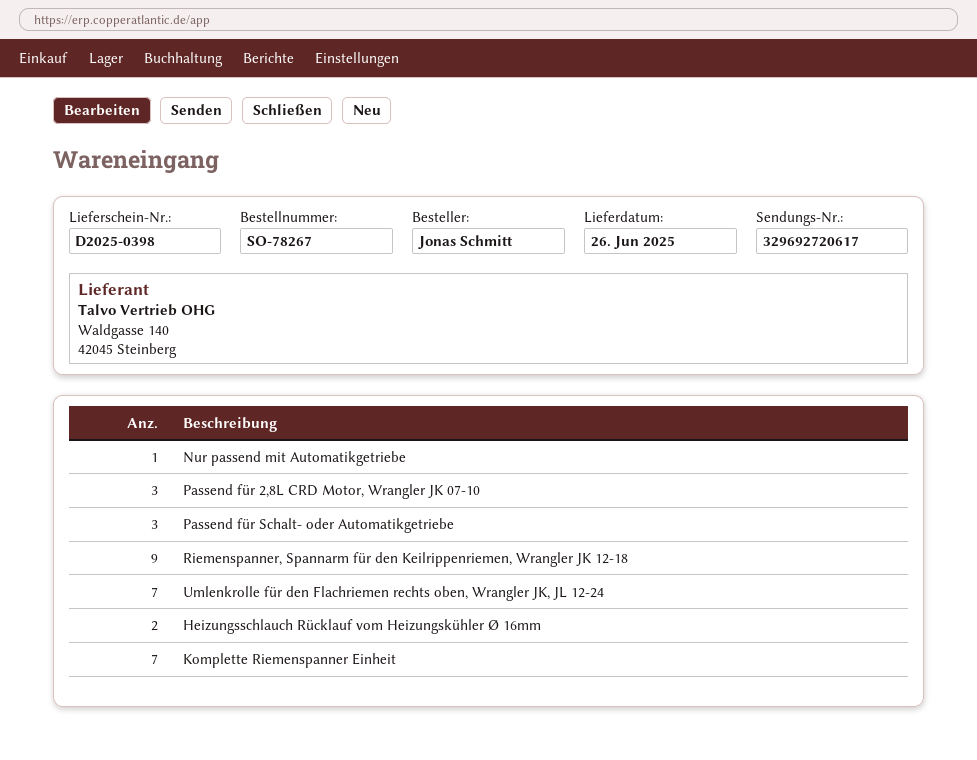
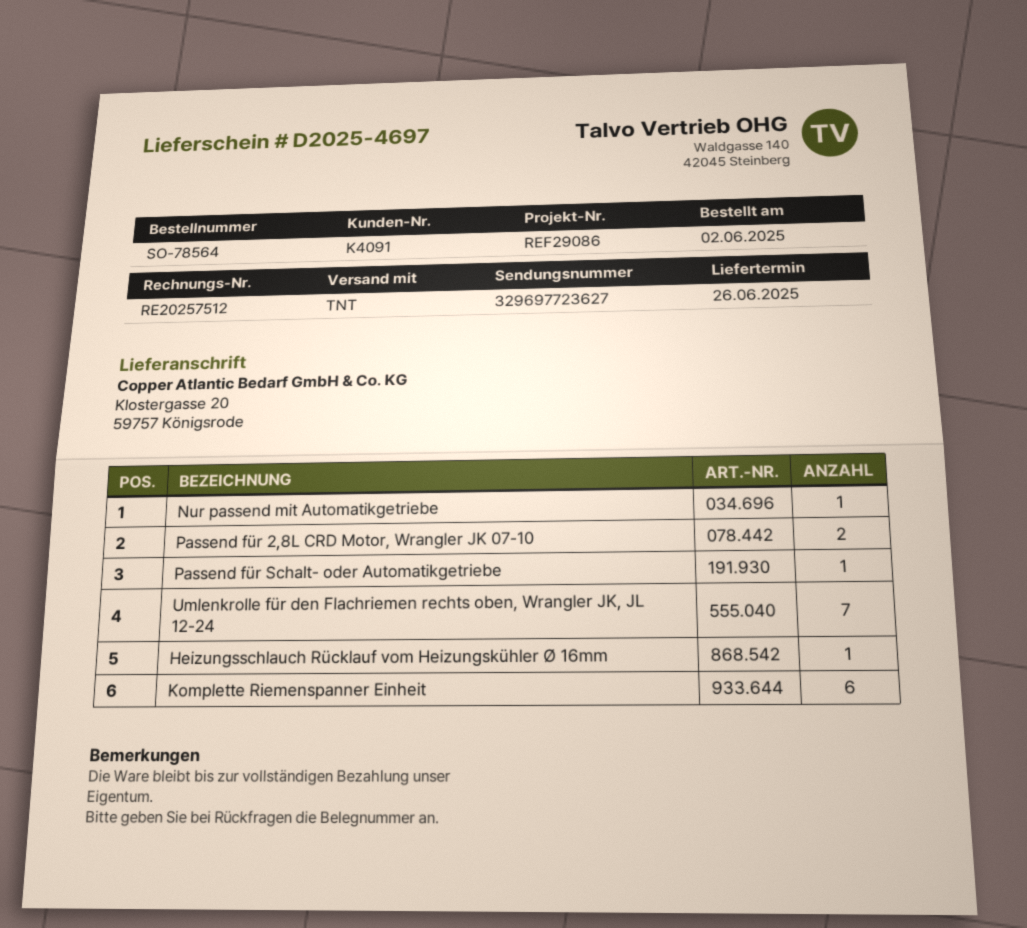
order number: SO-78267 -> SO-78564
delivery note number: D2025-0398 -> D2025-4697
tracking number: 329692720617 -> 329697723627
Passend für 2,8L CRD Motor, Wrangler JK 07-10: 3 -> 2
Passend für Schalt- oder Automatikgetriebe: 3 -> 1
Riemenspanner, Spannarm für den Keilrippenriemen, Wrangler JK 12-18: 9 -> none
Heizungsschlauch Rücklauf vom Heizungskühler Ø 16mm: 2 -> 1
Komplette Riemenspanner Einheit: 7 -> 6

